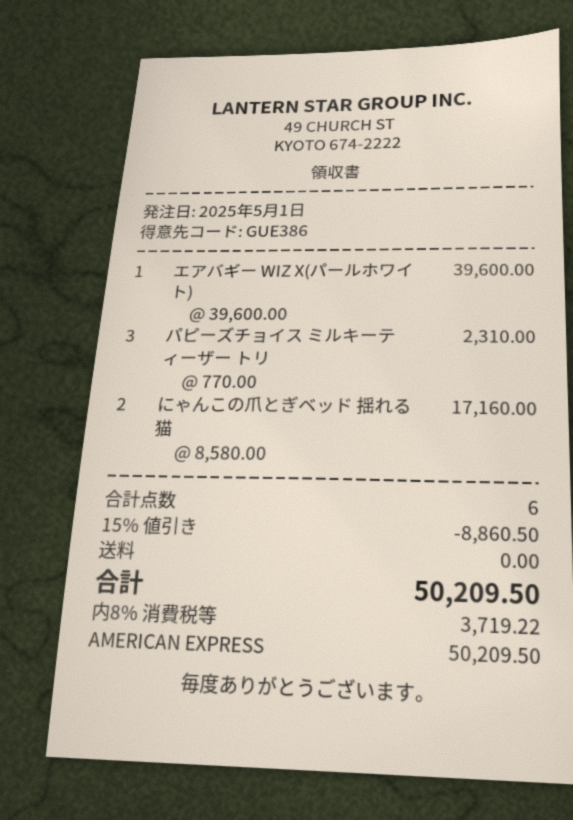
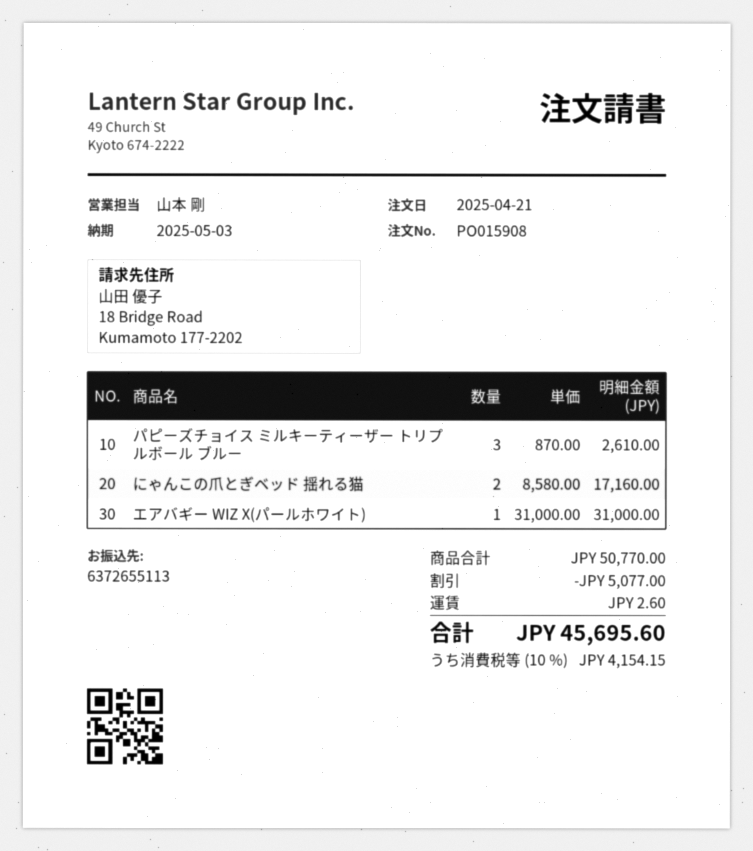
order date: 2025-05-01 -> 2025-04-21
エアバギー WIZ X(パールホワイト): 1 x 39600.00 = 39600.00 -> 1 x 31000.00 = 31000.00
パピーズチョイス ミルキーティーザー トリ: 3 x 770.00 = 2310.00 -> 3 x 870.00 = 2610.00
discount: 8860.50 -> 5077.00
shipping: 0.00 -> 2.60
tax: 8% = 3719.22 -> 10% = 4154.15
total: 50209.50 -> 45695.60

